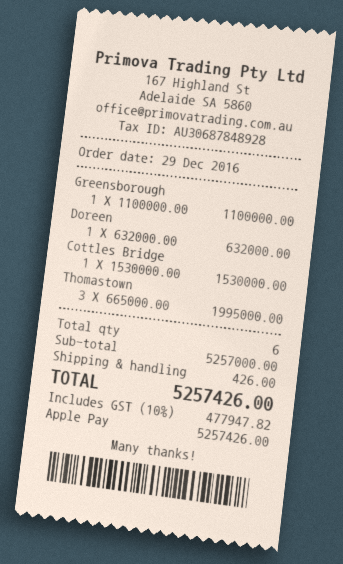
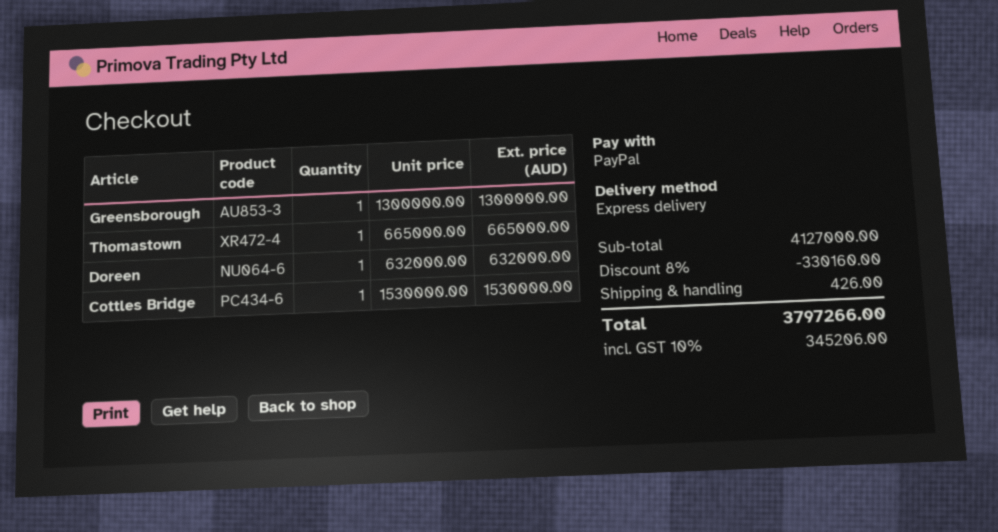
payment method: Apple Pay -> PayPal
Greensborough: 1 x 1100000.00 = 1100000.00 -> 1 x 1300000.00 = 1300000.00
Thomastown: 3 x 665000.00 = 1995000.00 -> 1 x 665000.00 = 665000.00
subtotal: 5257000.00 -> 4127000.00
discount: none -> 8% = 330160.00
tax: 10% = 477947.82 -> 10% = 345206.00
total: 5257426.00 -> 3797266.00

